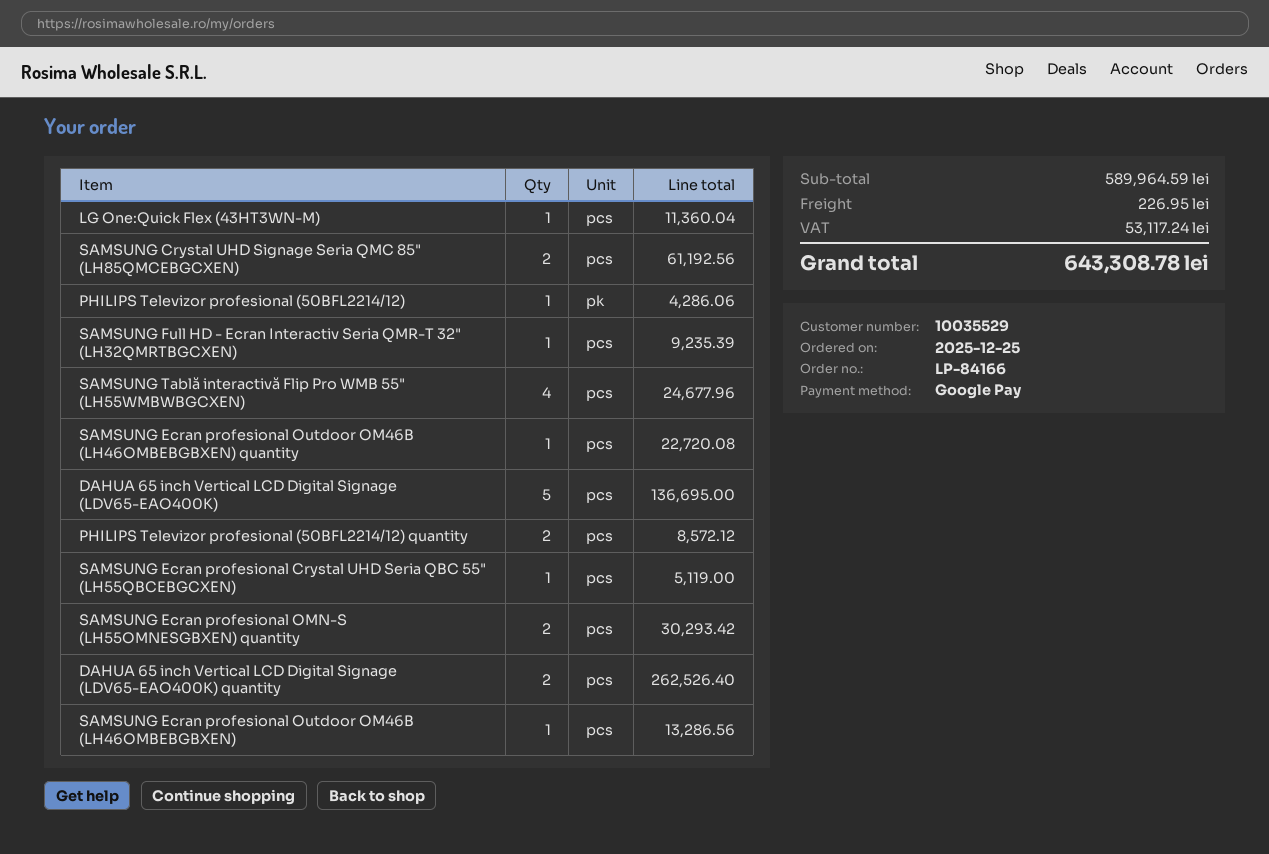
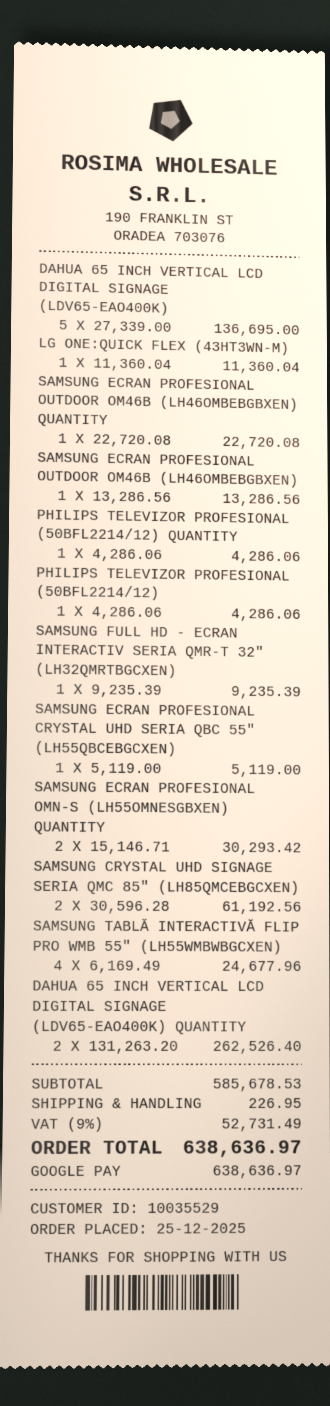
PHILIPS Televizor profesional (50BFL2214/12) quantity: 2 for 8572.12 -> 1 for 4286.06
subtotal: 589964.59 -> 585678.53
tax: 53117.24 -> 52731.49
total: 643308.78 -> 638636.97

